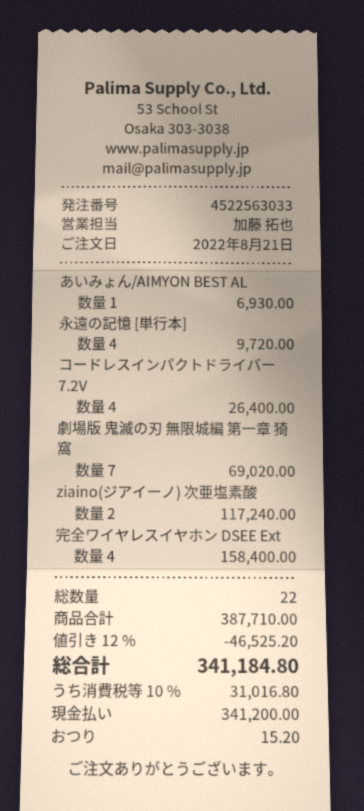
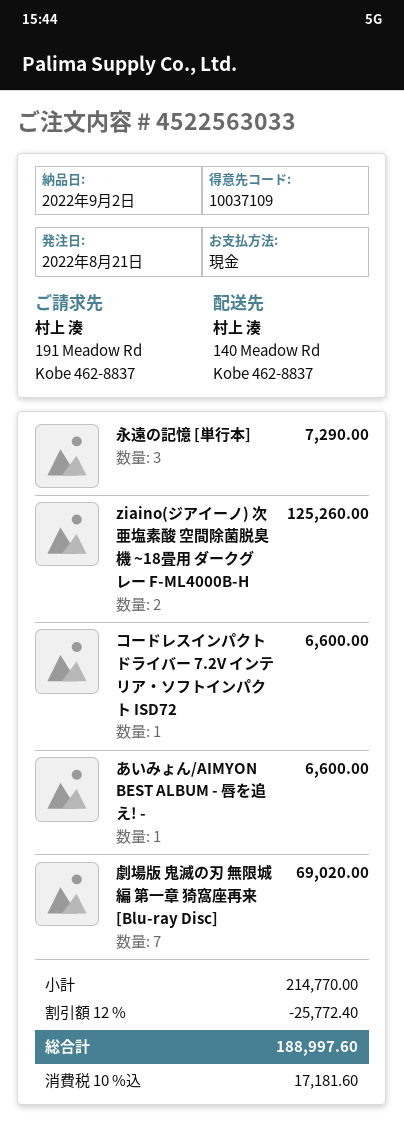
あいみょん/AIMYON BEST AL: 1 for 6930.00 -> 1 for 6600.00
永遠の記憶 [単行本]: 4 for 9720.00 -> 3 for 7290.00
コードレスインパクトドライバー 7.2V: 4 for 26400.00 -> 1 for 6600.00
ziaino(ジアイーノ) 次亜塩素酸: 2 for 117240.00 -> 2 for 125260.00
完全ワイヤレスイヤホン DSEE Ext: 4 for 158400.00 -> none
subtotal: 387710.00 -> 214770.00
discount: 12% = 46525.20 -> 12% = 25772.40
tax: 10% = 31016.80 -> 10% = 17181.60
total: 341184.80 -> 188997.60

